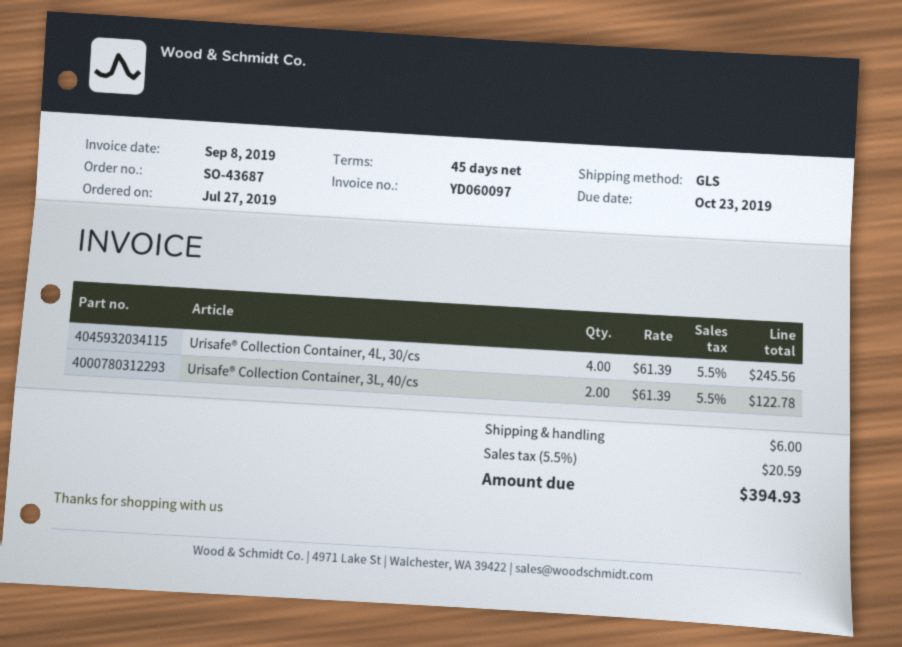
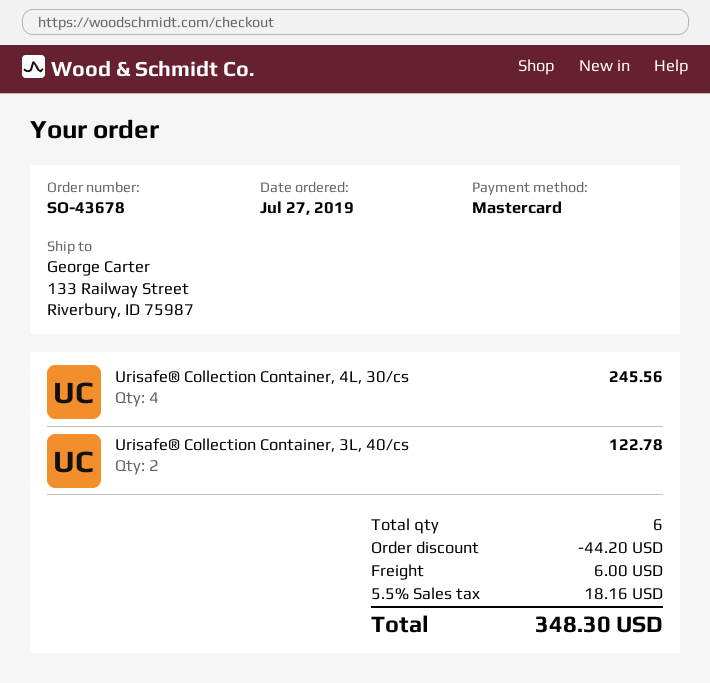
order number: SO-43687 -> SO-43678
discount: none -> 44.20
tax: 5.5% = 20.59 -> 5.5% = 18.16
total: 394.93 -> 348.30

